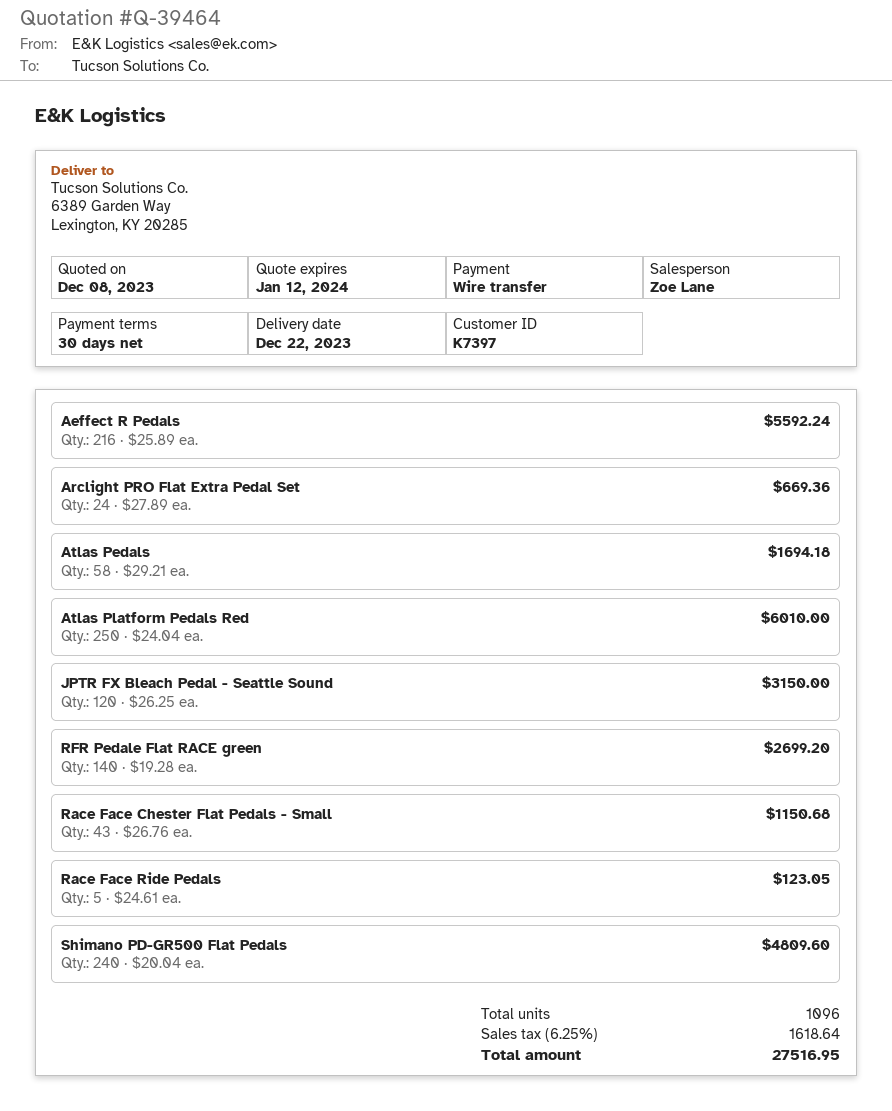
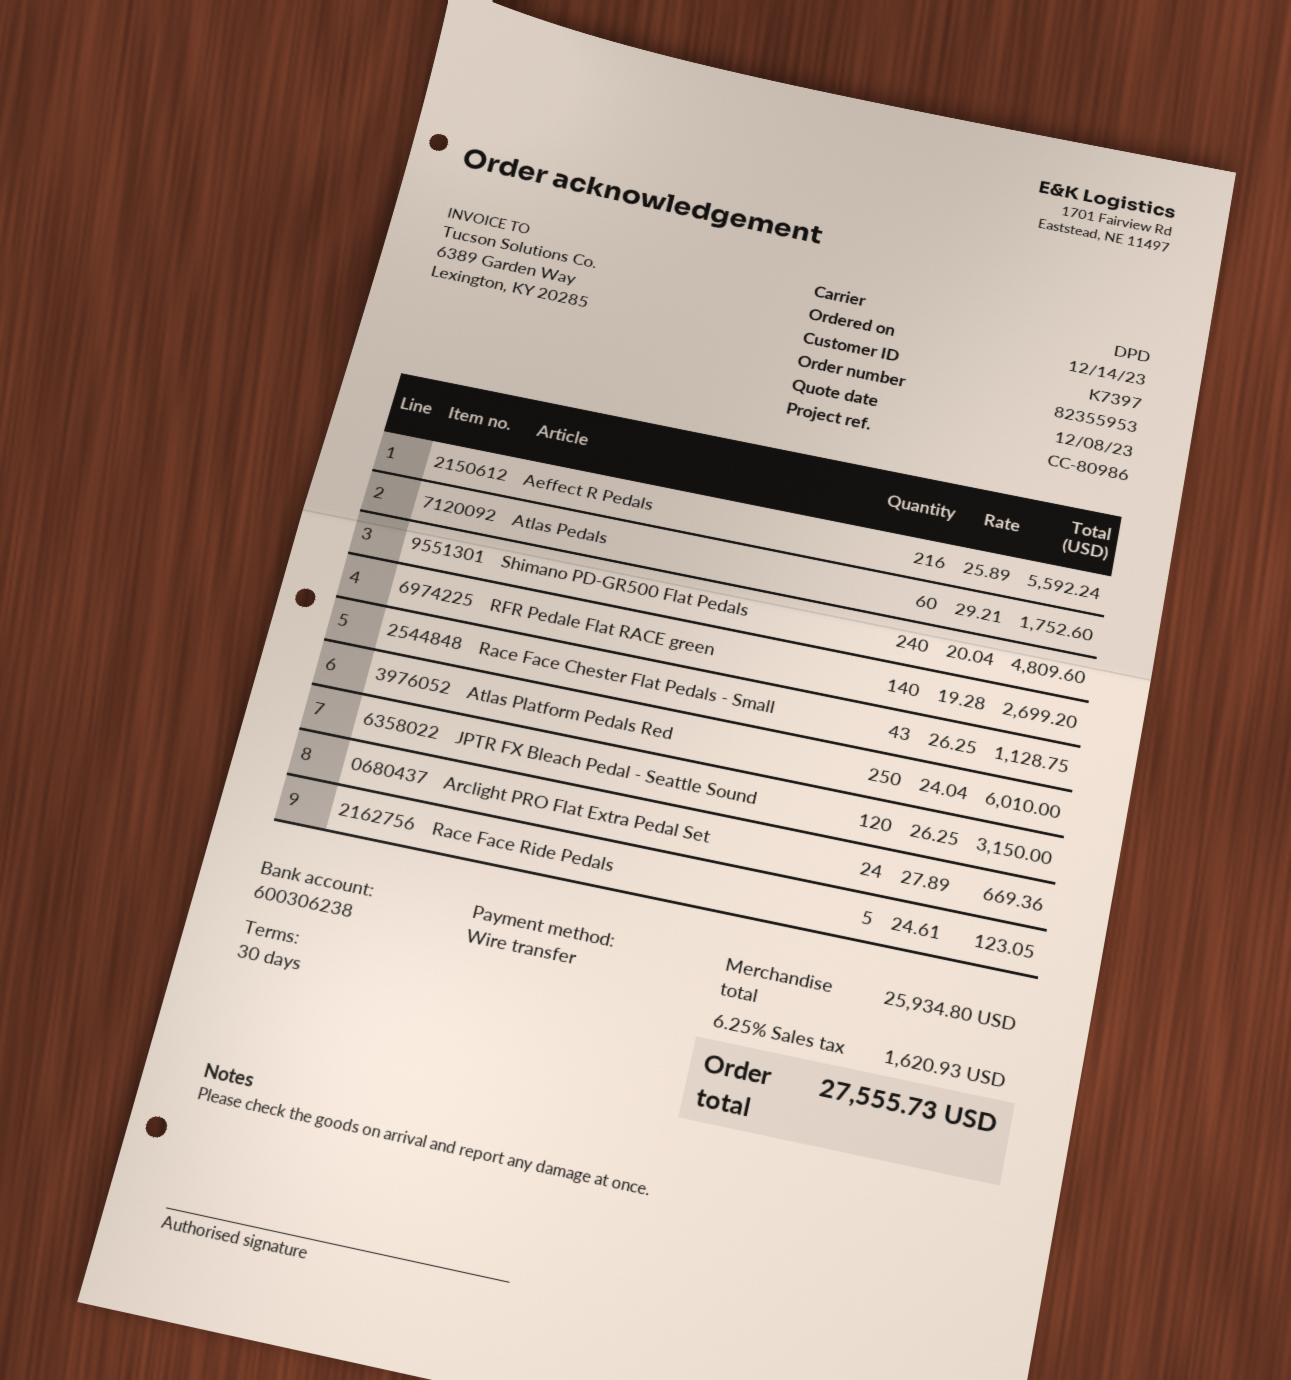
Atlas Pedals: 58 x 29.21 = 1694.18 -> 60 x 29.21 = 1752.60
Race Face Chester Flat Pedals - Small: 43 x 26.76 = 1150.68 -> 43 x 26.25 = 1128.75
tax: 6.25% = 1618.64 -> 6.25% = 1620.93
total: 27516.95 -> 27555.73

